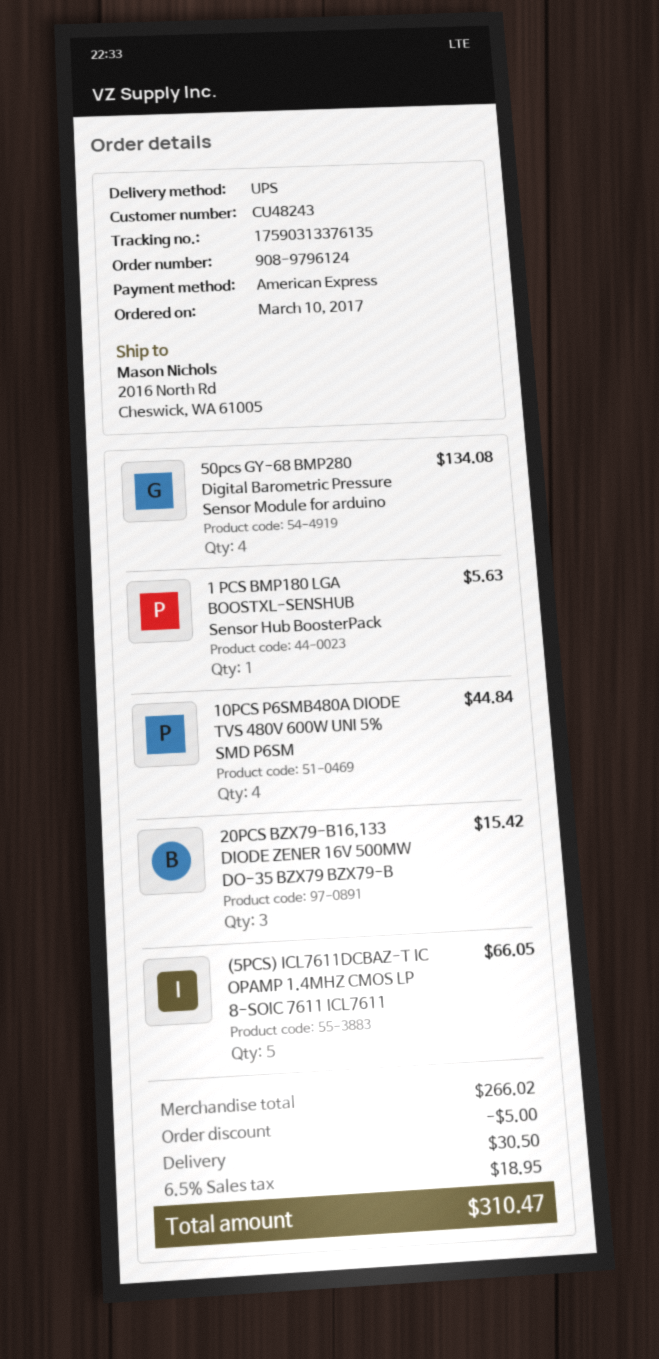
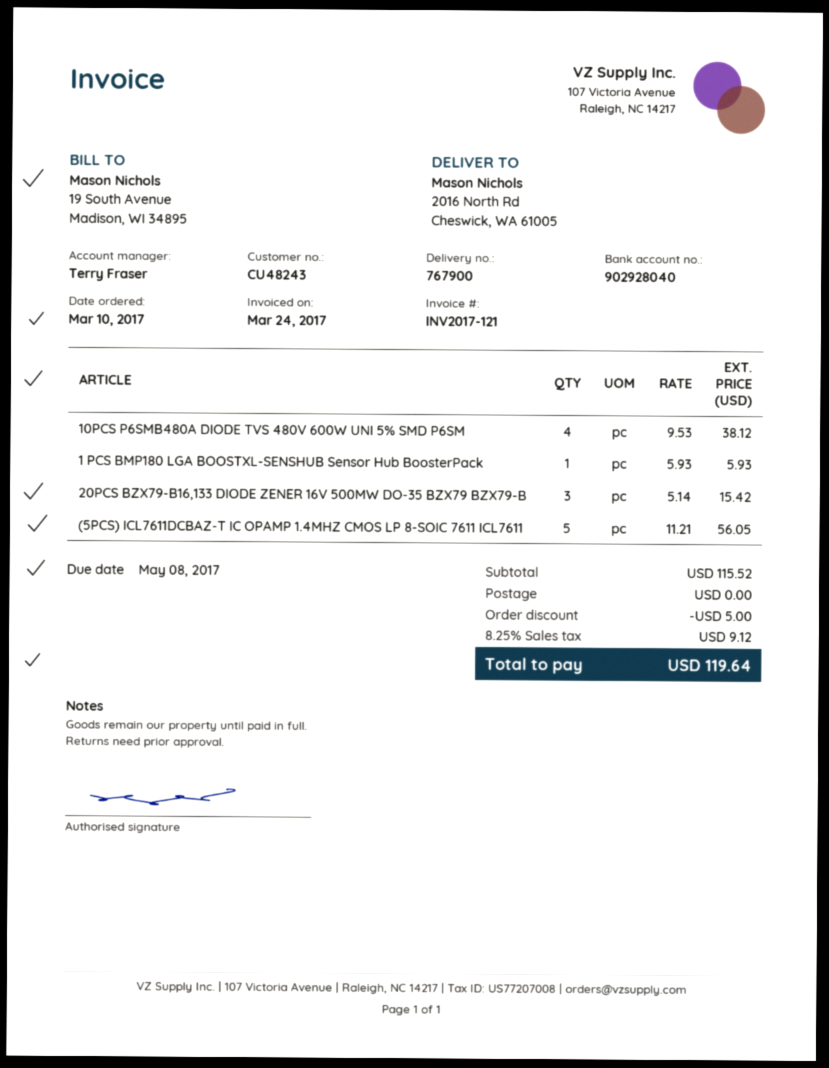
50pcs GY-68 BMP280 Digital Barometric Pressure Sensor Module for arduino: 4 for 134.08 -> none
1 PCS BMP180 LGA BOOSTXL-SENSHUB Sensor Hub BoosterPack: 1 for 5.63 -> 1 for 5.93
10PCS P6SMB480A DIODE TVS 480V 600W UNI 5% SMD P6SM: 4 for 44.84 -> 4 for 38.12
(5PCS) ICL7611DCBAZ-T IC OPAMP 1.4MHZ CMOS LP 8-SOIC 7611 ICL7611: 5 for 66.05 -> 5 for 56.05
subtotal: 266.02 -> 115.52
shipping: 30.50 -> 0.00
tax: 6.5% = 18.95 -> 8.25% = 9.12
total: 310.47 -> 119.64

